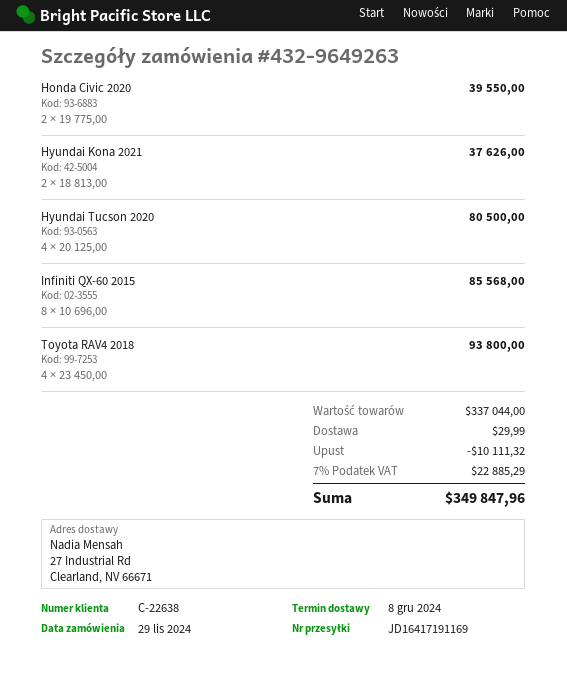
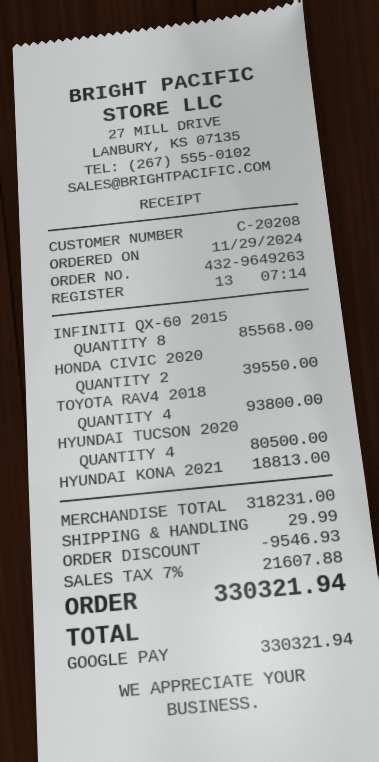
customer number: C-22638 -> C-20208
Hyundai Kona 2021: 2 for 37626.00 -> 1 for 18813.00
subtotal: 337044.00 -> 318231.00
discount: 10111.32 -> 9546.93
tax: 7% = 22885.29 -> 7% = 21607.88
total: 349847.96 -> 330321.94

